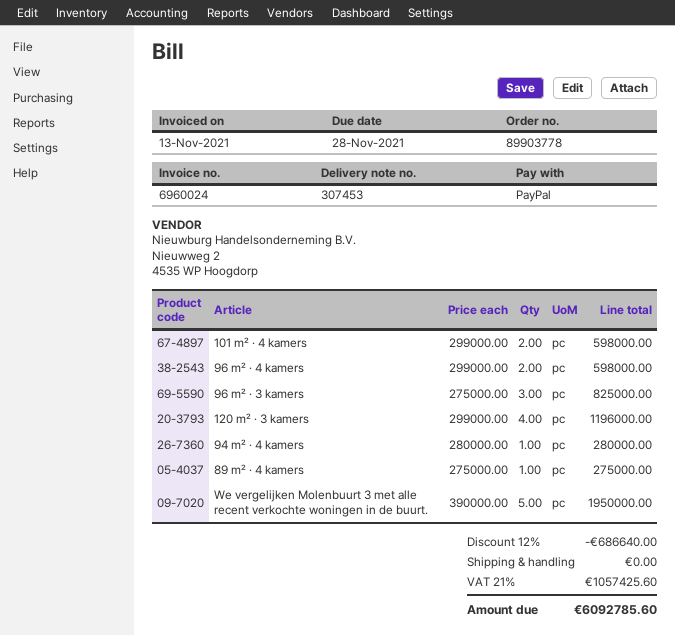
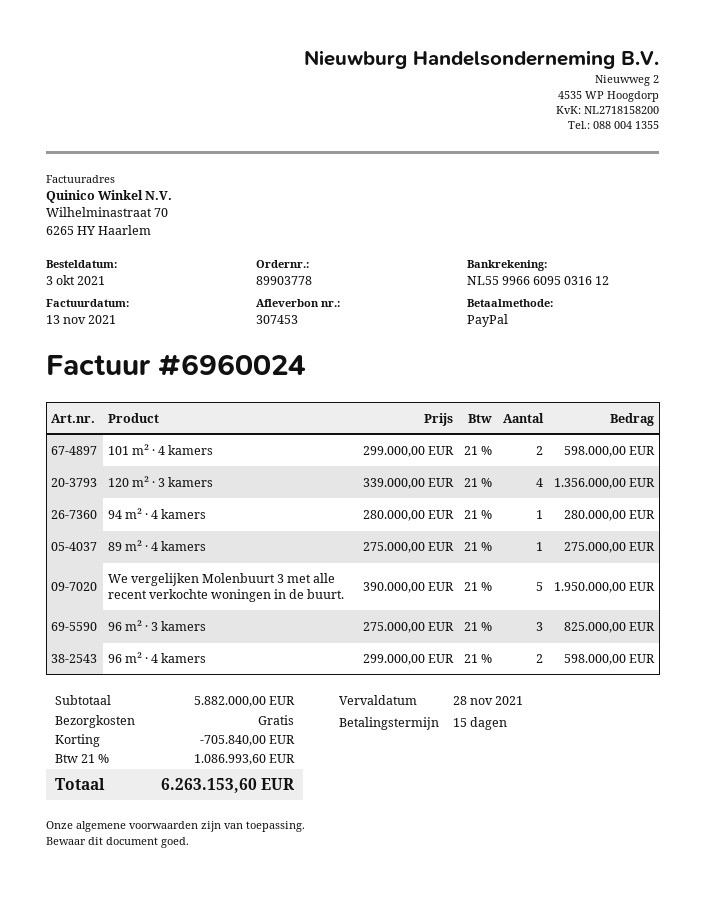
120 m² · 3 kamers: 4 x 299000.00 = 1196000.00 -> 4 x 339000.00 = 1356000.00
discount: 686640.00 -> 705840.00
tax: 21% = 1057425.60 -> 21% = 1086993.60
total: 6092785.60 -> 6263153.60

